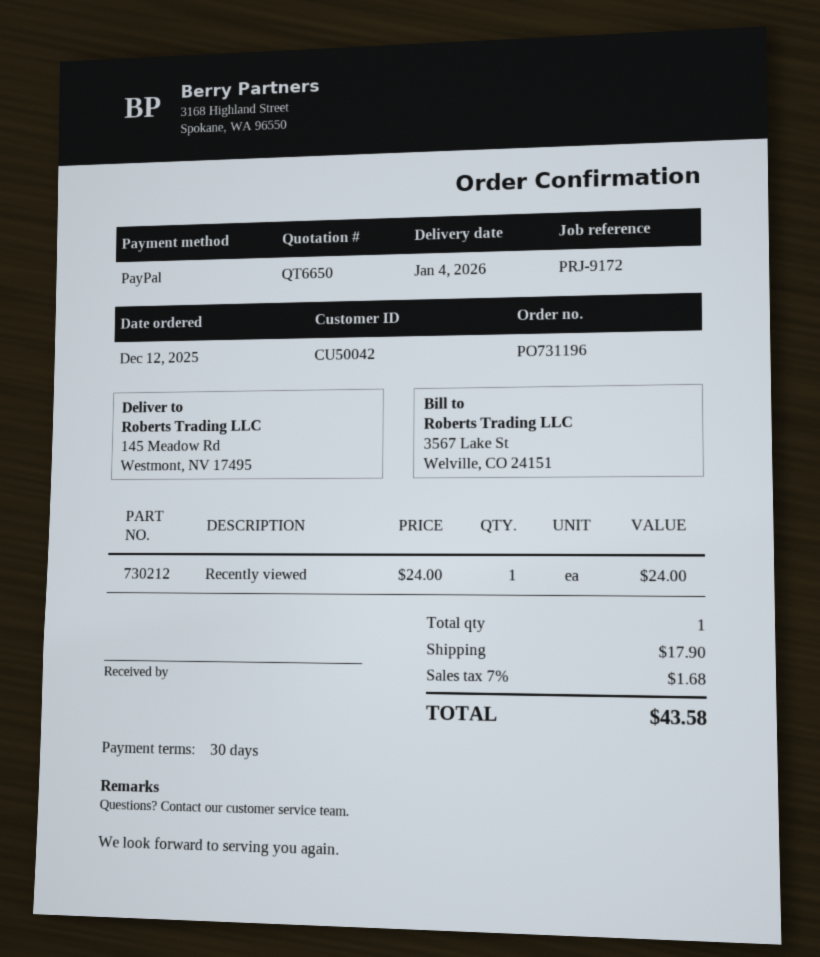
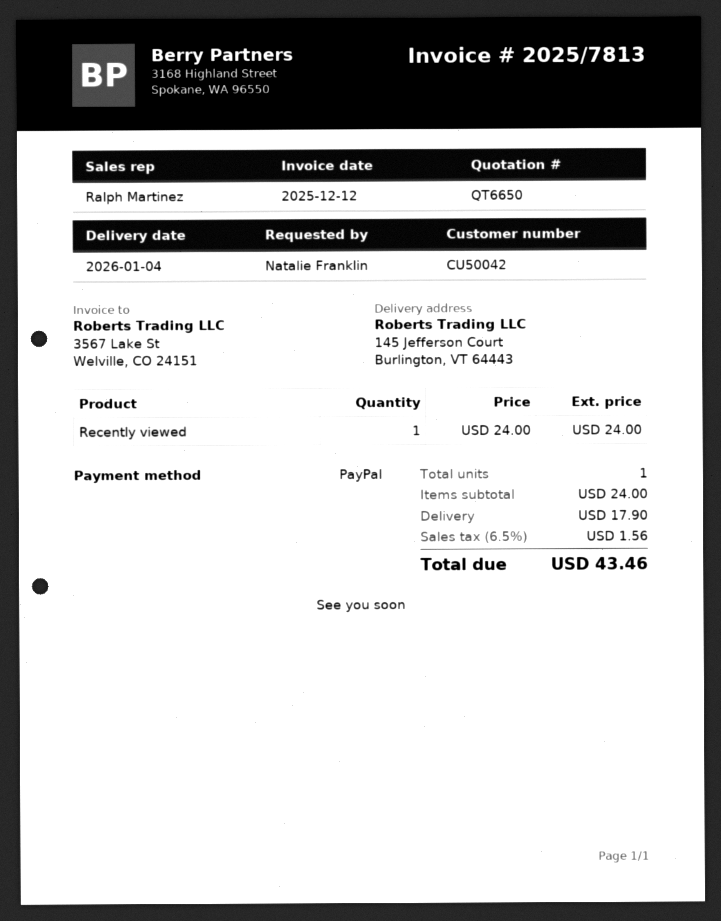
ship to: 145 Meadow Rd, Westmont, NV 17495 -> 145 Jefferson Court, Burlington, VT 64443
tax: 7% = 1.68 -> 6.5% = 1.56
total: 43.58 -> 43.46

